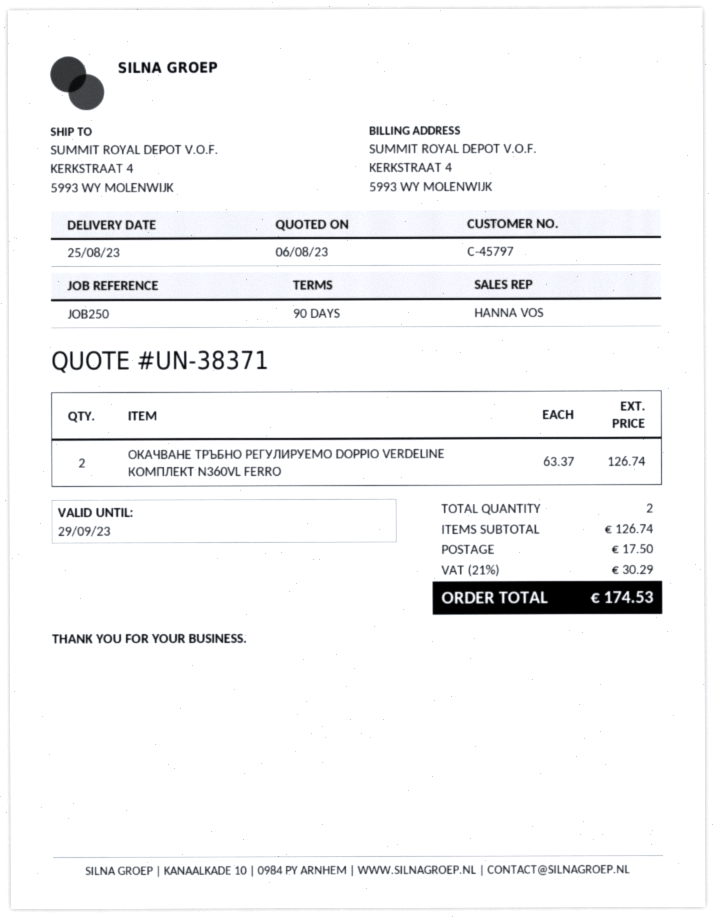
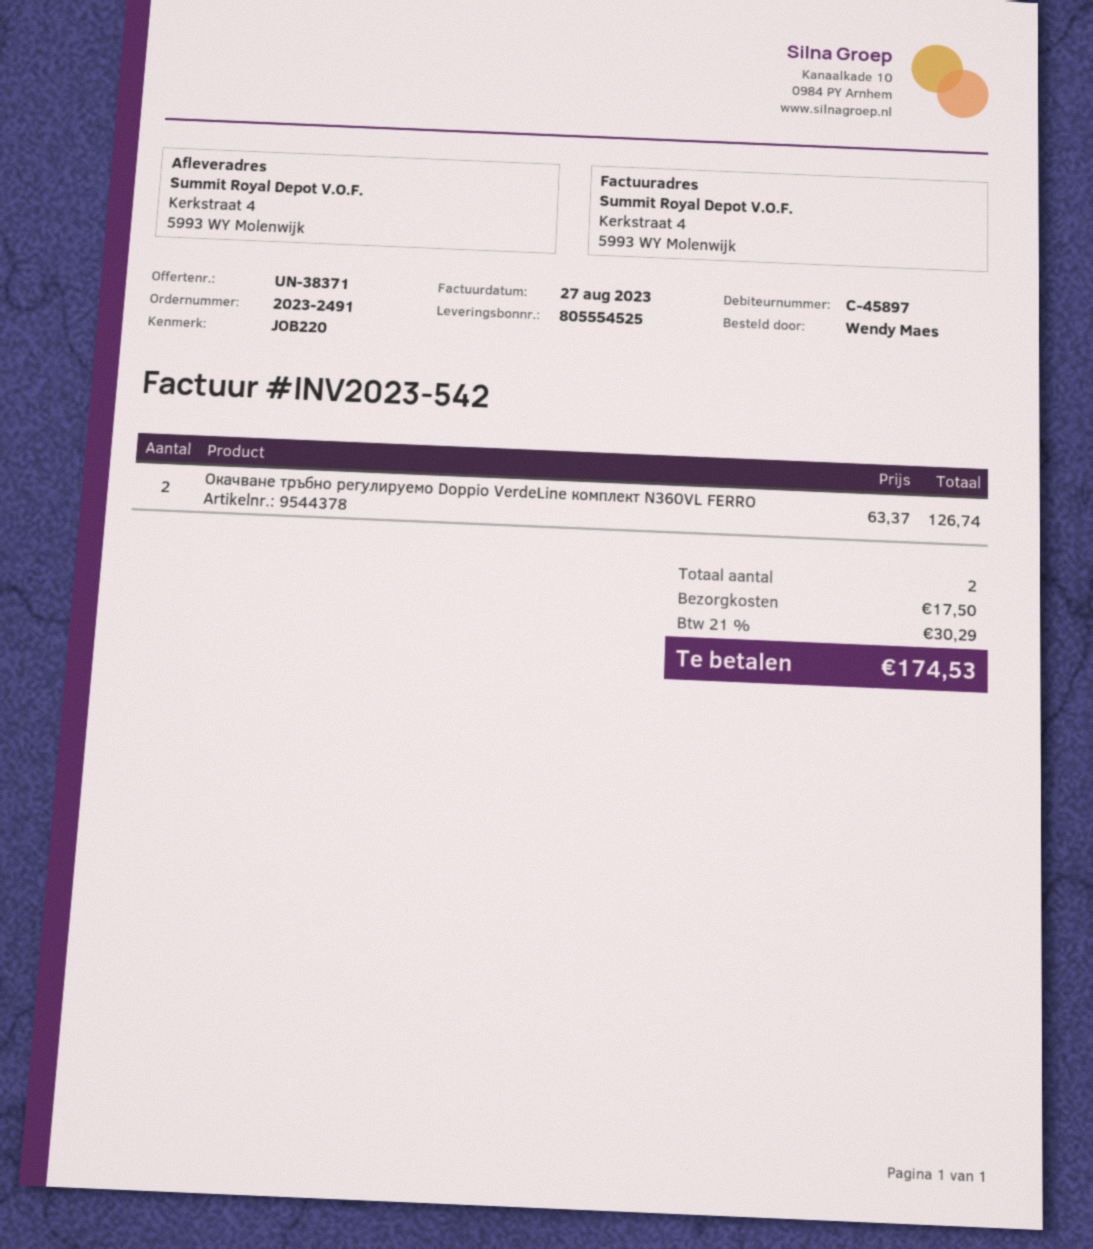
customer number: C-45797 -> C-45897
reference: JOB250 -> JOB220

